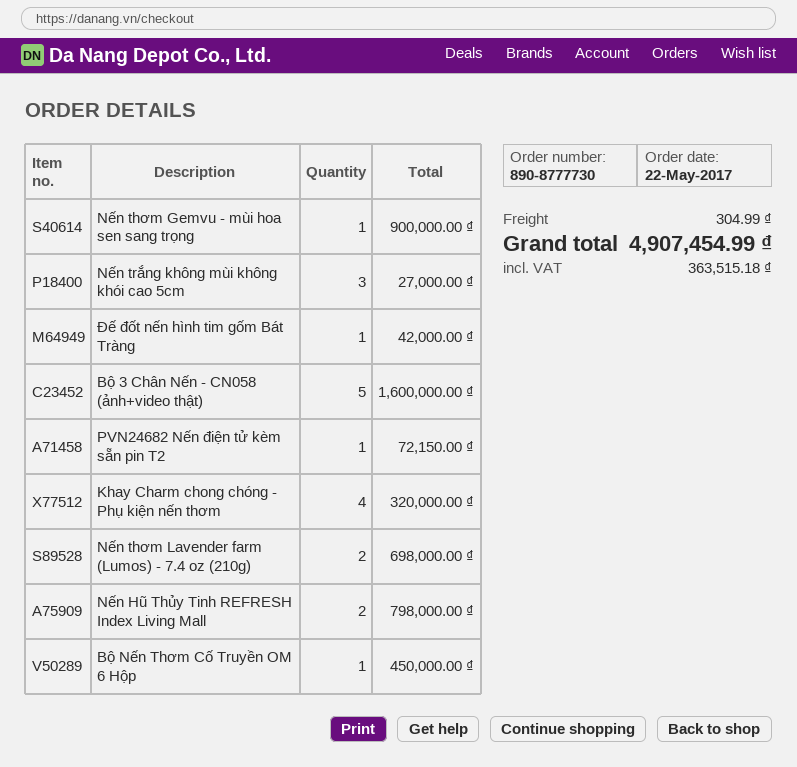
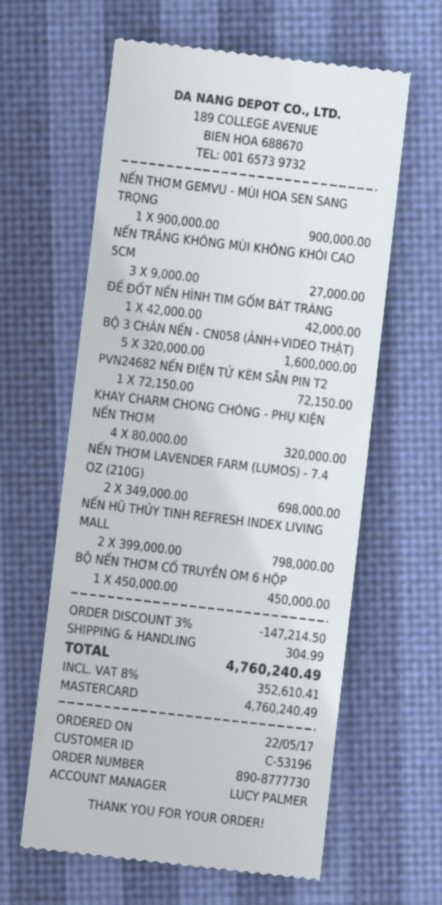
discount: none -> 3% = 147214.50
tax: 363515.18 -> 352610.41
total: 4907454.99 -> 4760240.49

